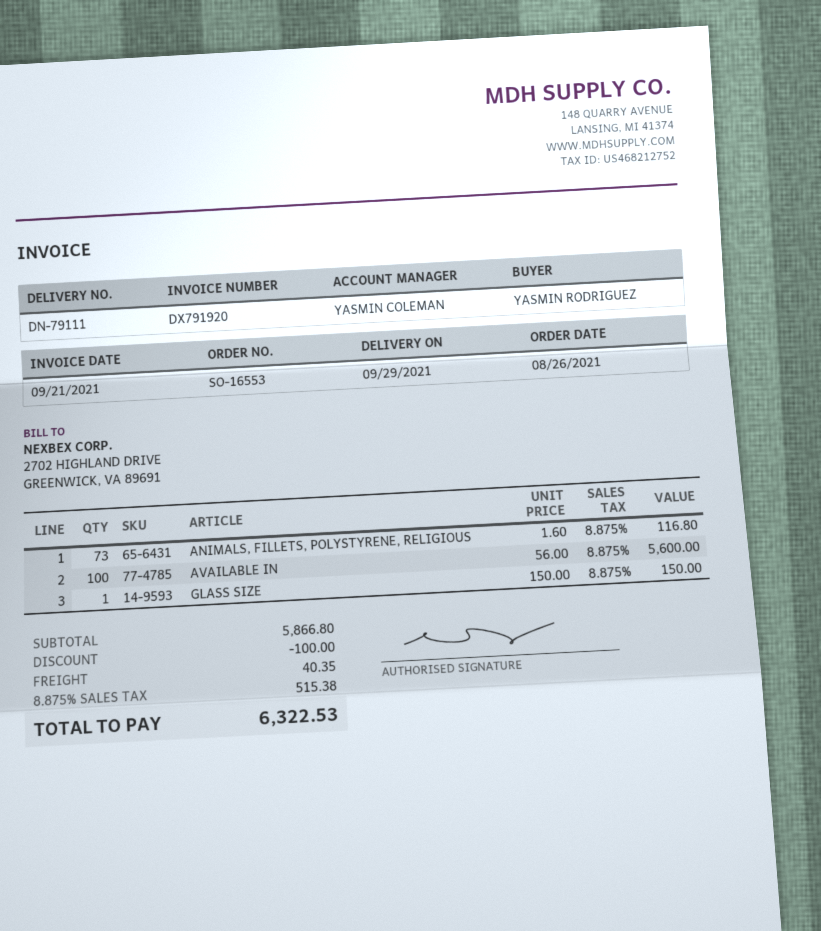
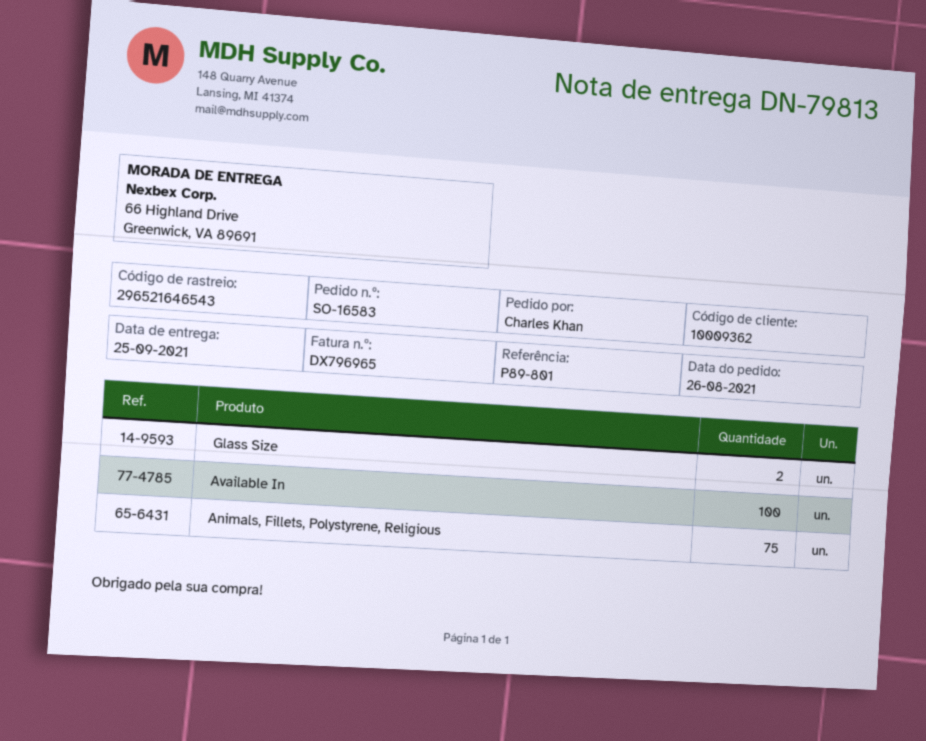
order number: SO-16553 -> SO-16583
delivery note number: DN-79111 -> DN-79813
delivery date: 2021-09-29 -> 2021-09-25
invoice number: DX791920 -> DX796965
ordered by: YASMIN RODRIGUEZ -> Charles Khan
ANIMALS, FILLETS, POLYSTYRENE, RELIGIOUS: 73 -> 75
GLASS SIZE: 1 -> 2

